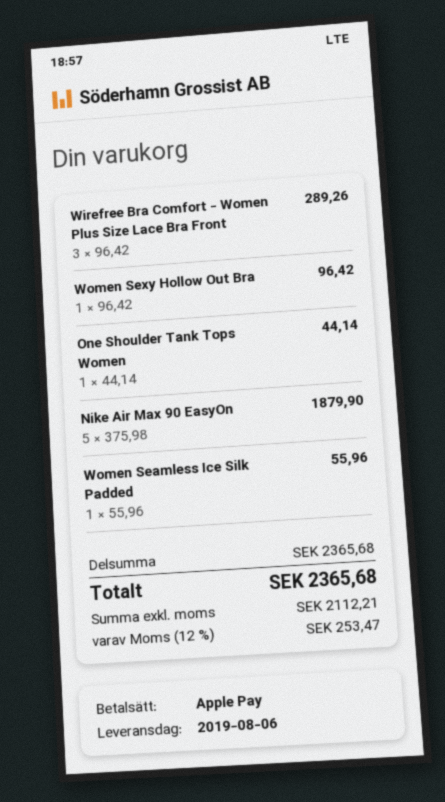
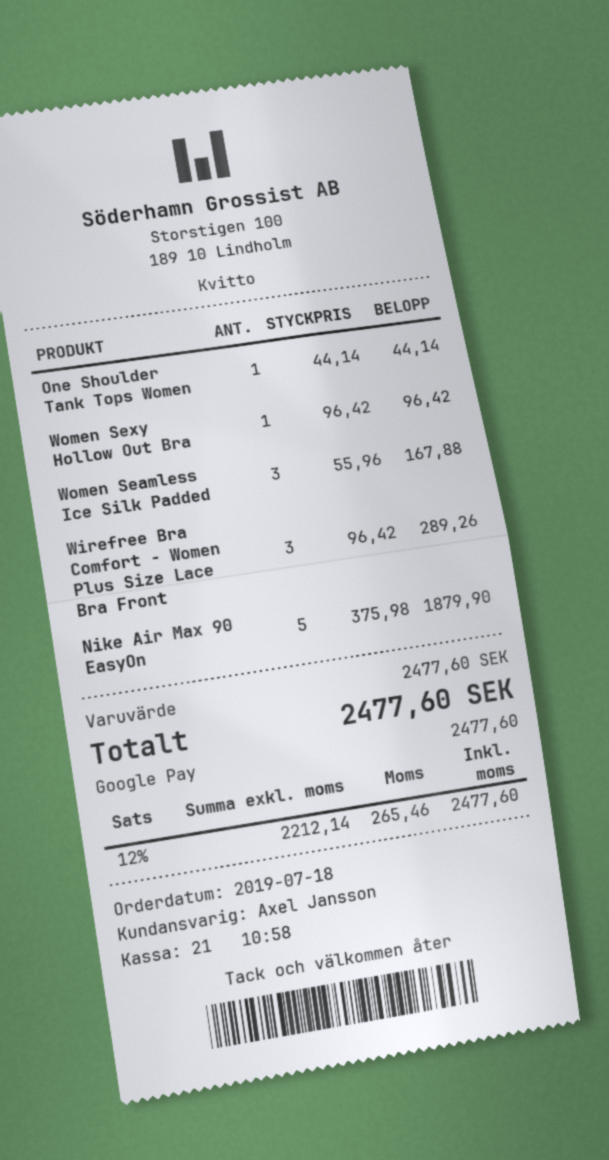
payment method: Apple Pay -> Google Pay
Women Seamless Ice Silk Padded: 1 x 55.96 = 55.96 -> 3 x 55.96 = 167.88
subtotal: 2365.68 -> 2477.60
net: 2112.21 -> 2212.14
tax: 12% = 253.47 -> 12% = 265.46
total: 2365.68 -> 2477.60

